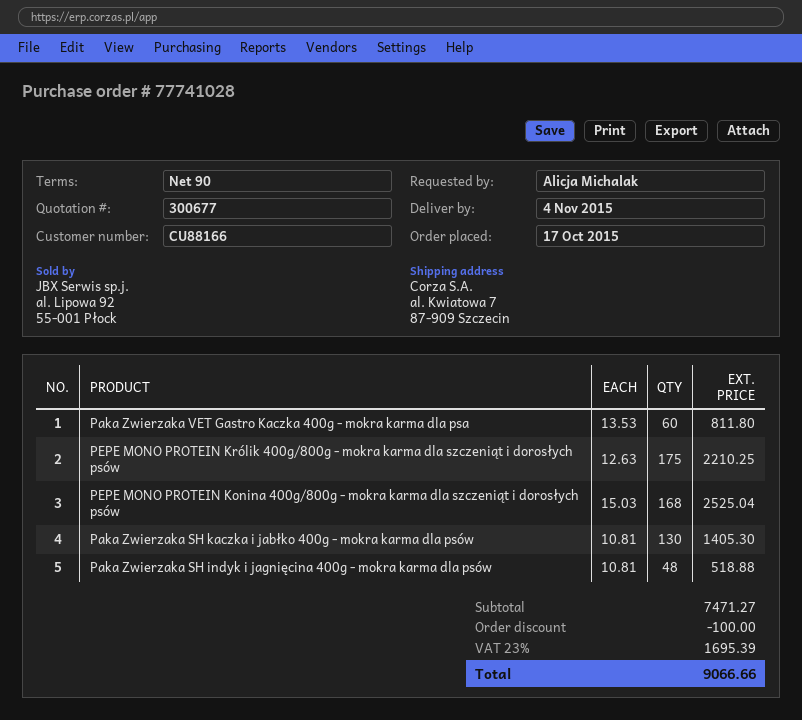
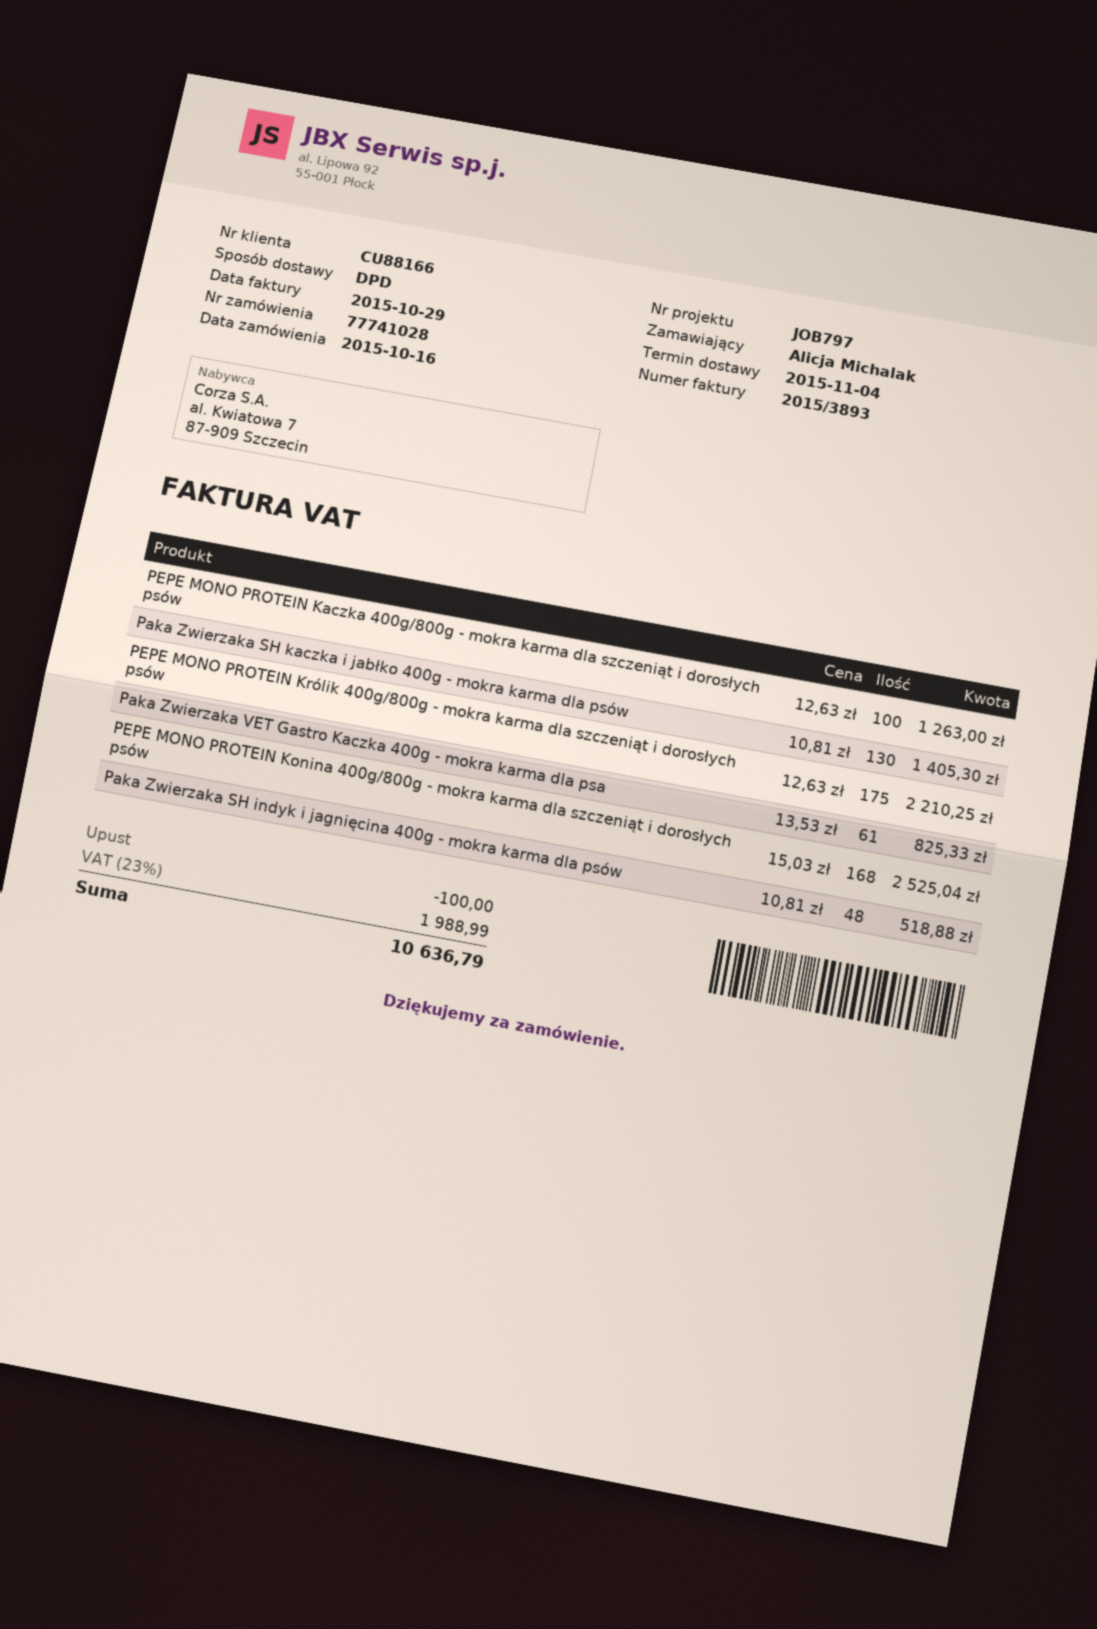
order date: 2015-10-17 -> 2015-10-16
Paka Zwierzaka VET Gastro Kaczka 400g - mokra karma dla psa: 60 x 13.53 = 811.80 -> 61 x 13.53 = 825.33
PEPE MONO PROTEIN Kaczka 400g/800g - mokra karma dla szczeniąt i dorosłych psów: none -> 100 x 12.63 = 1263.00
tax: 23% = 1695.39 -> 23% = 1988.99
total: 9066.66 -> 10636.79

